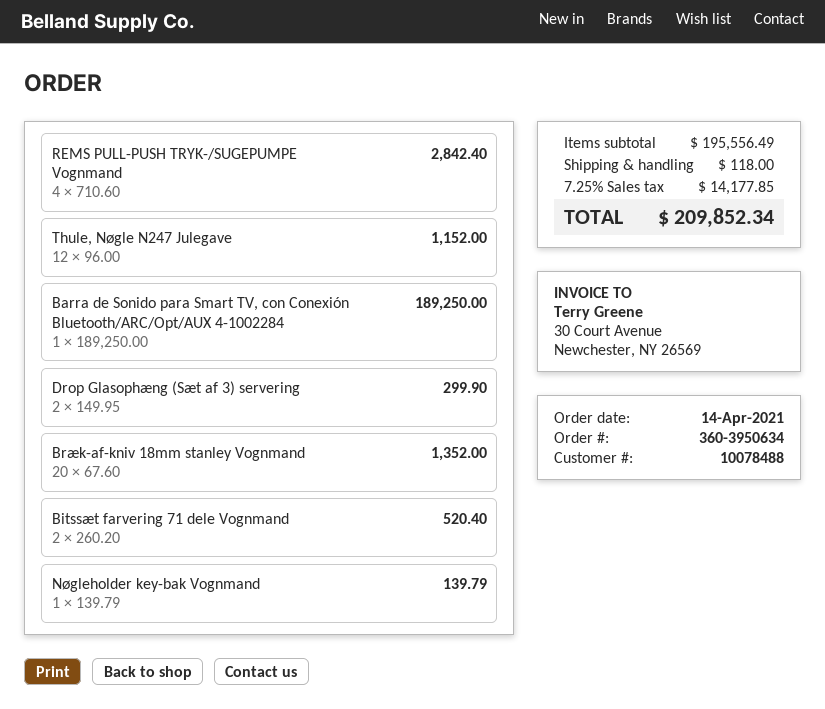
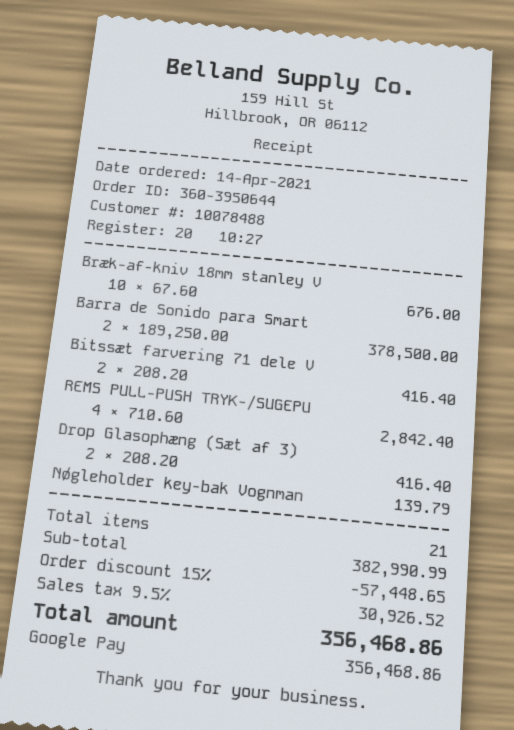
order number: 360-3950634 -> 360-3950644
Thule, Nøgle N247 Julegave: 12 x 96.00 = 1152.00 -> none
Barra de Sonido para Smart TV, con Conexión Bluetooth/ARC/Opt/AUX 4-1002284: 1 x 189250.00 = 189250.00 -> 2 x 189250.00 = 378500.00
Drop Glasophæng (Sæt af 3) servering: 2 x 149.95 = 299.90 -> 2 x 208.20 = 416.40
Bræk-af-kniv 18mm stanley Vognmand: 20 x 67.60 = 1352.00 -> 10 x 67.60 = 676.00
Bitssæt farvering 71 dele Vognmand: 2 x 260.20 = 520.40 -> 2 x 208.20 = 416.40
subtotal: 195556.49 -> 382990.99
discount: none -> 15% = 57448.65
shipping: 118.00 -> none
tax: 7.25% = 14177.85 -> 9.5% = 30926.52
total: 209852.34 -> 356468.86

